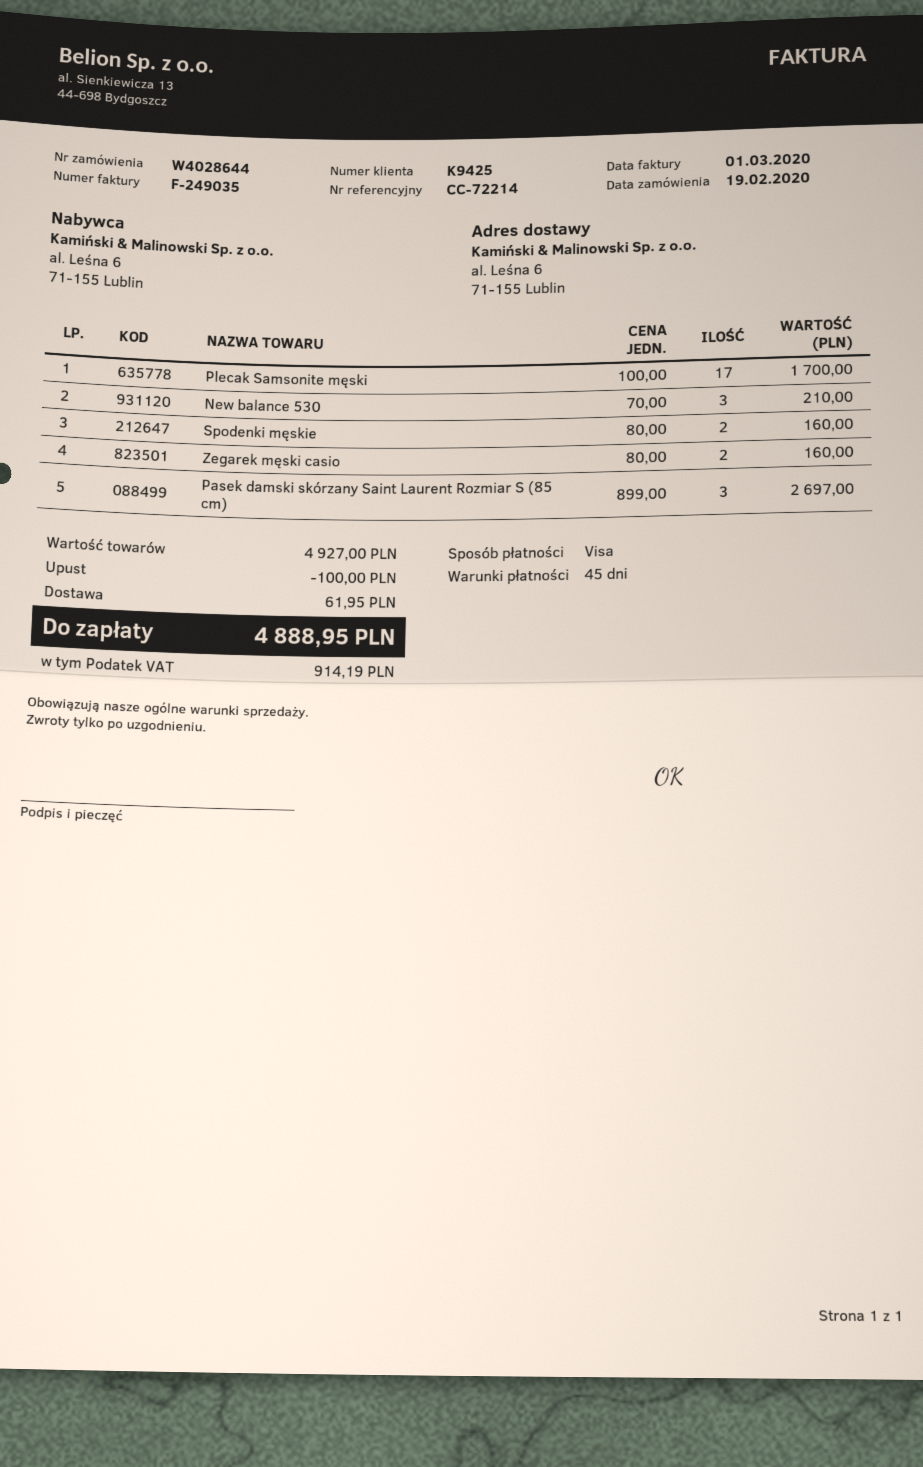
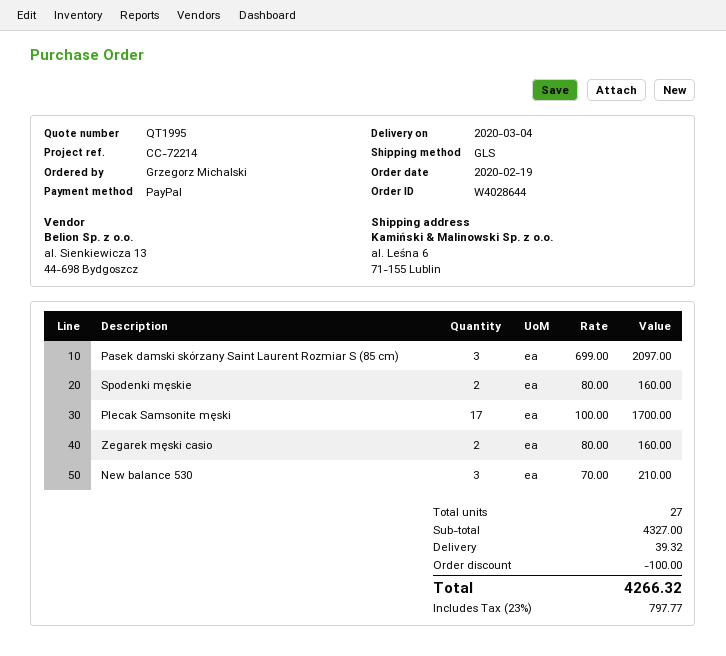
payment method: Visa -> PayPal
Pasek damski skórzany Saint Laurent Rozmiar S (85 cm): 3 x 899.00 = 2697.00 -> 3 x 699.00 = 2097.00
subtotal: 4927.00 -> 4327.00
shipping: 61.95 -> 39.32
tax: 914.19 -> 797.77
total: 4888.95 -> 4266.32

